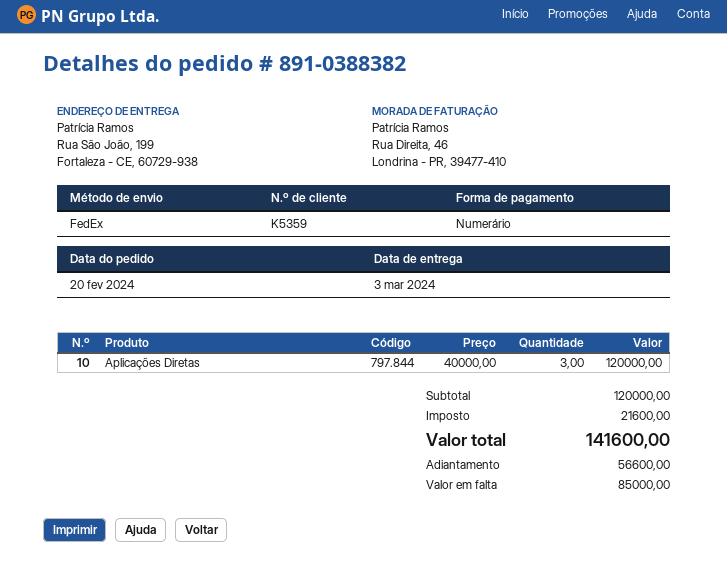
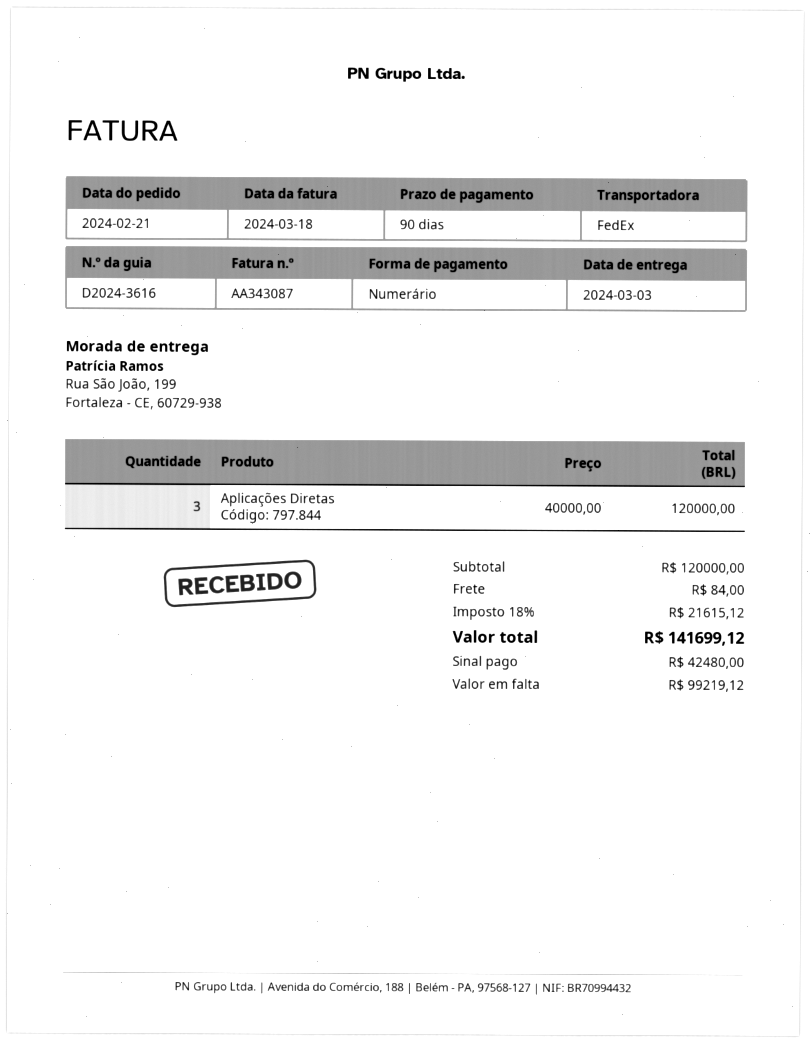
order date: 2024-02-20 -> 2024-02-21
shipping: none -> 84.00
tax: 21600.00 -> 21615.12
total: 141600.00 -> 141699.12
deposit: 56600.00 -> 42480.00
balance: 85000.00 -> 99219.12

